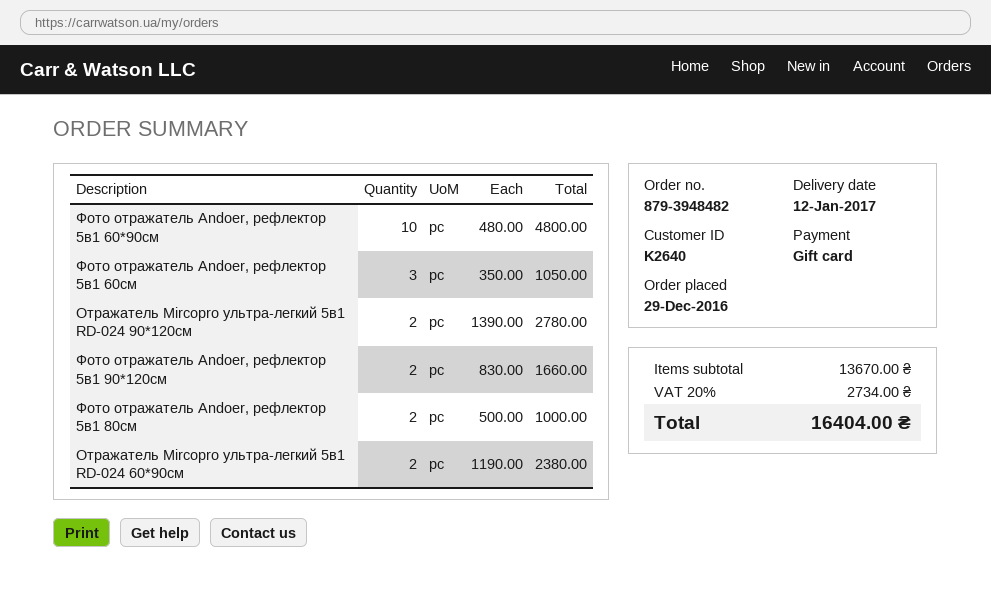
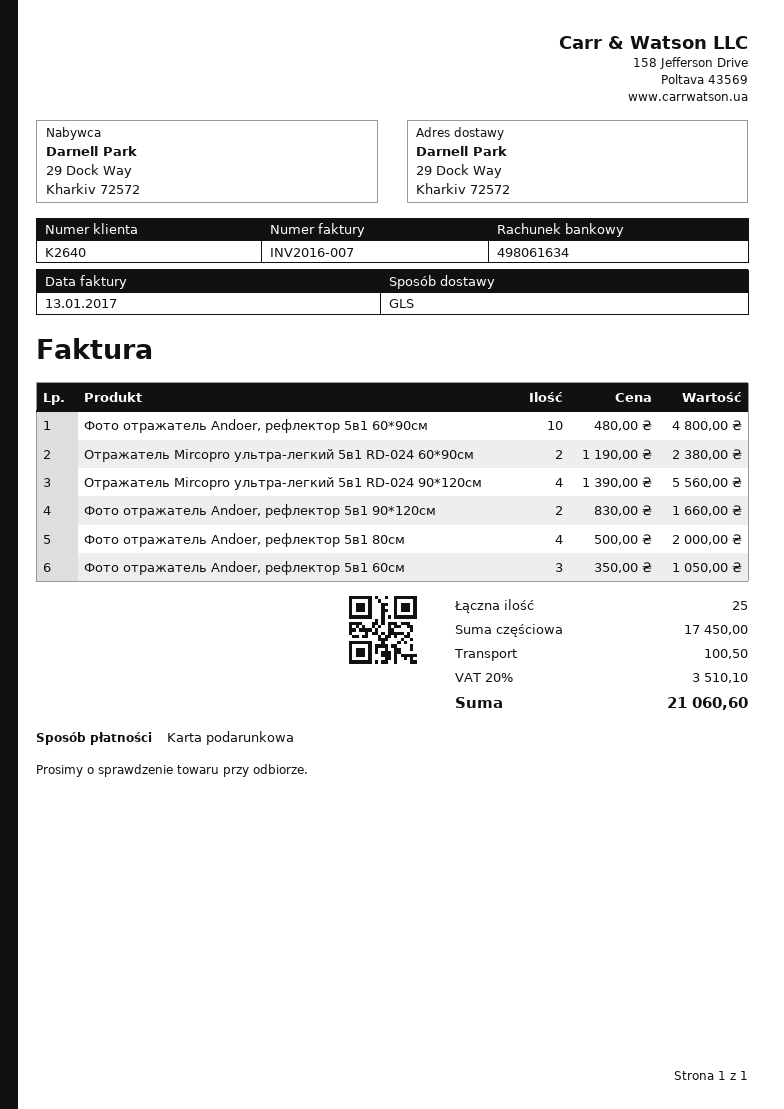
Отражатель Mircopro ультра-легкий 5в1 RD-024 90*120см: 2 x 1390.00 = 2780.00 -> 4 x 1390.00 = 5560.00
Фото отражатель Andoer, рефлектор 5в1 80см: 2 x 500.00 = 1000.00 -> 4 x 500.00 = 2000.00
subtotal: 13670.00 -> 17450.00
shipping: none -> 100.50
tax: 20% = 2734.00 -> 20% = 3510.10
total: 16404.00 -> 21060.60

